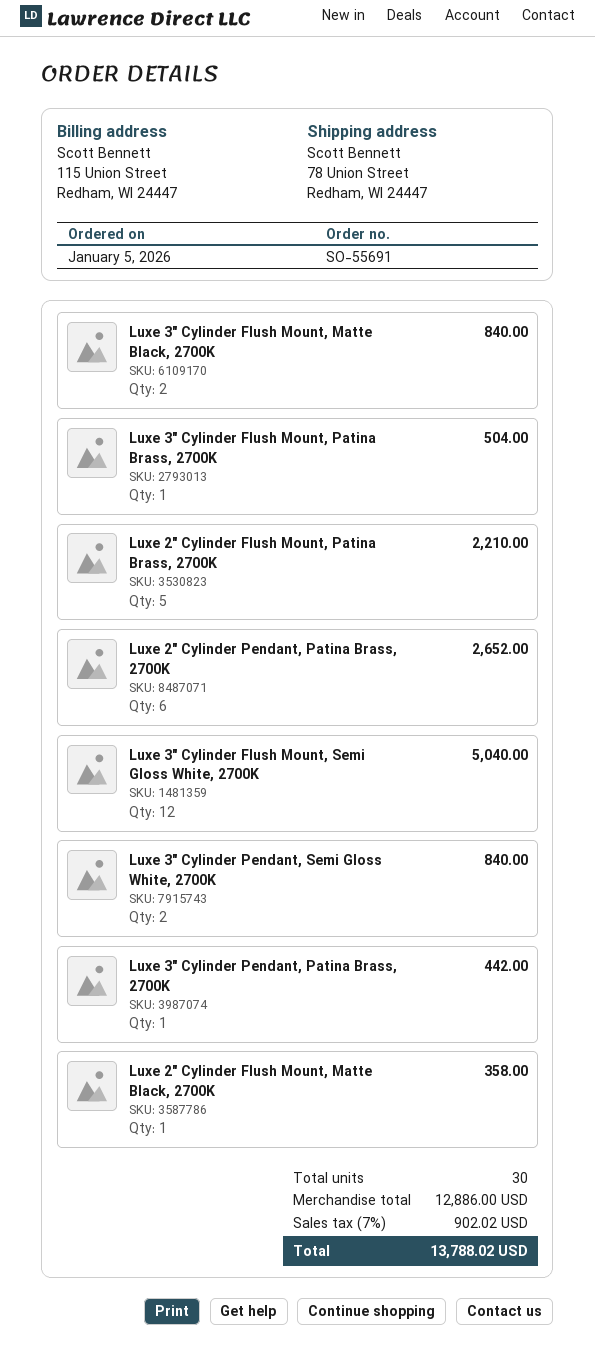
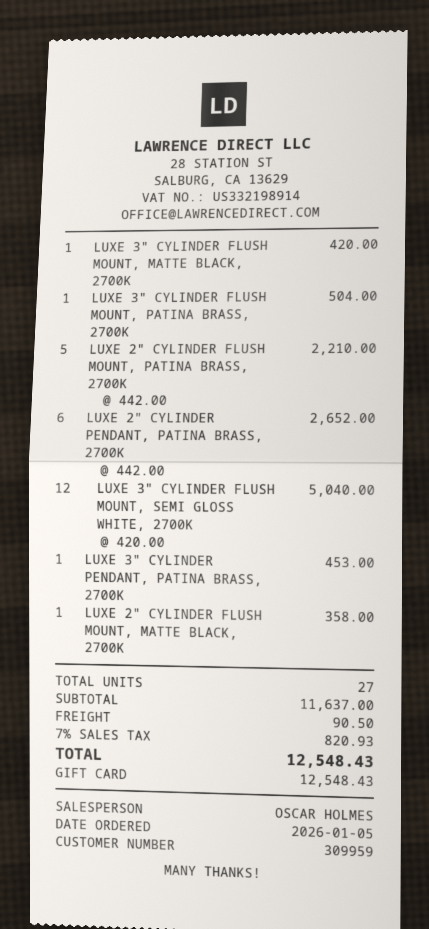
Luxe 3" Cylinder Flush Mount, Matte Black, 2700K: 2 for 840.00 -> 1 for 420.00
Luxe 3" Cylinder Pendant, Semi Gloss White, 2700K: 2 for 840.00 -> none
Luxe 3" Cylinder Pendant, Patina Brass, 2700K: 1 for 442.00 -> 1 for 453.00
total quantity: 30 -> 27
subtotal: 12886.00 -> 11637.00
shipping: none -> 90.50
tax: 7% = 902.02 -> 7% = 820.93
total: 13788.02 -> 12548.43

